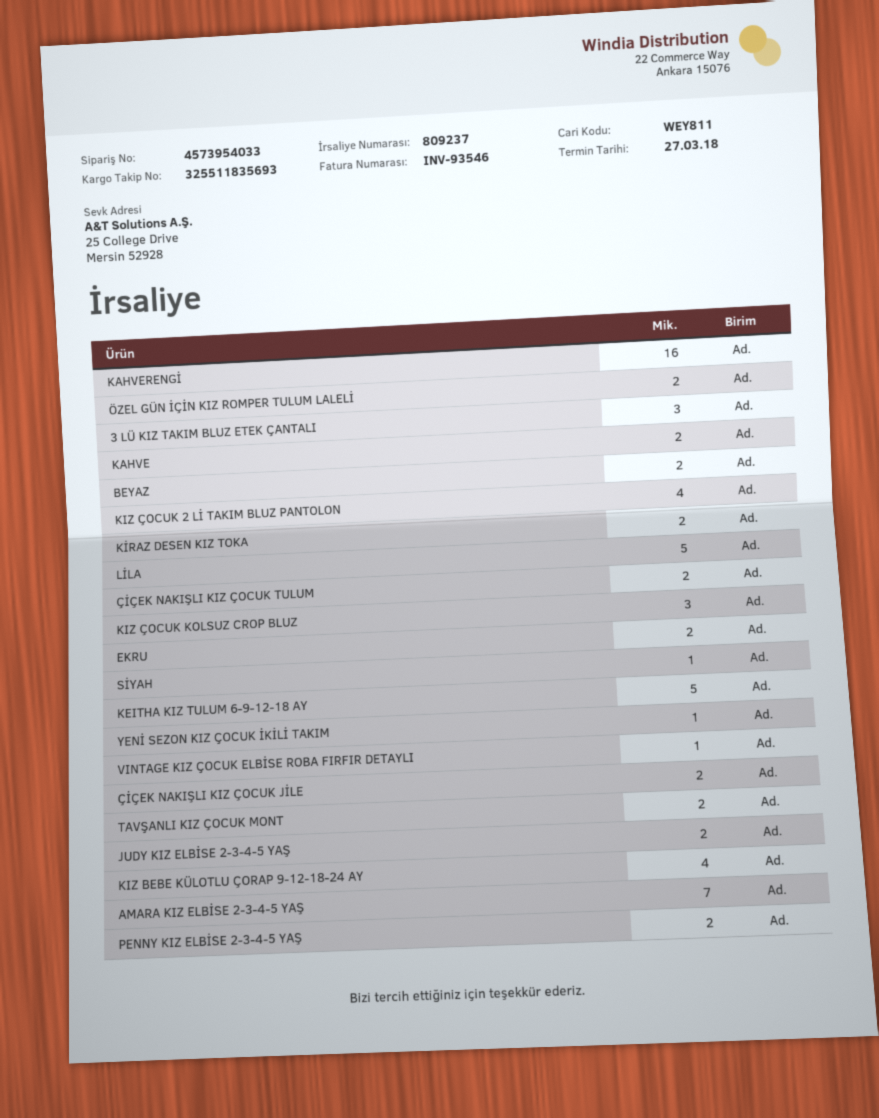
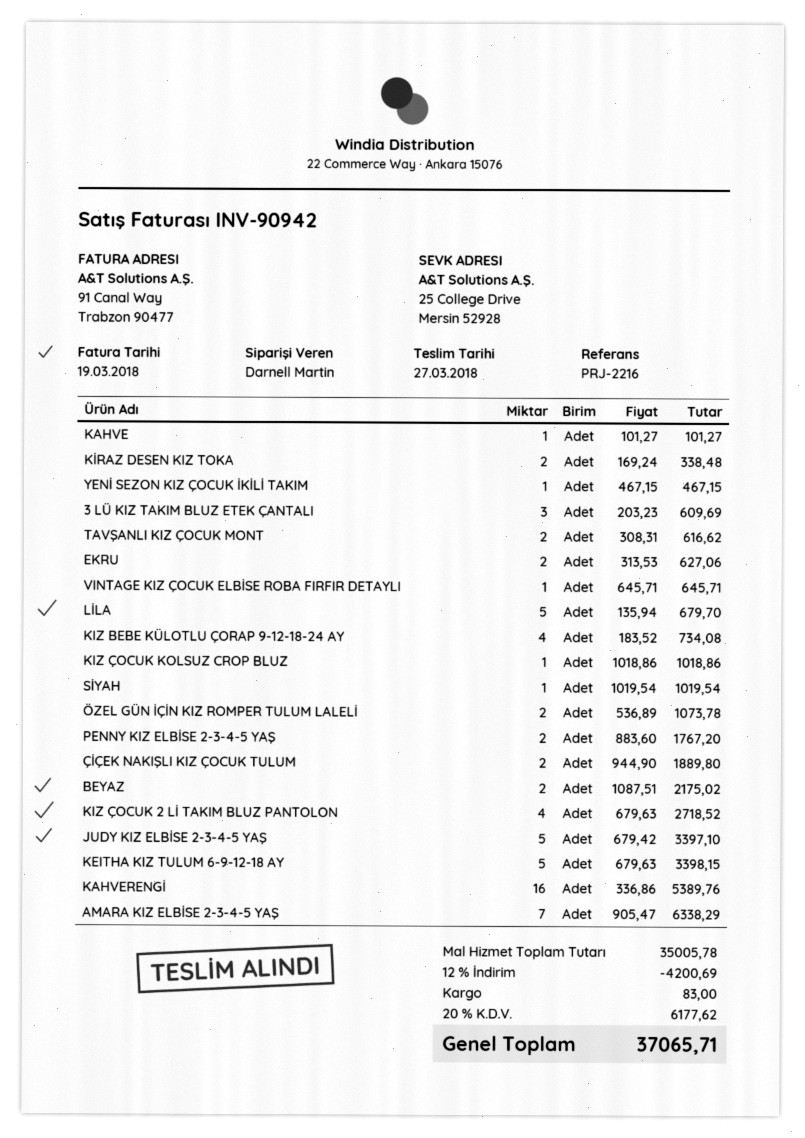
invoice number: INV-93546 -> INV-90942
KAHVE: 2 -> 1
KIZ ÇOCUK KOLSUZ CROP BLUZ: 3 -> 1
ÇİÇEK NAKIŞLI KIZ ÇOCUK JİLE: 2 -> none
JUDY KIZ ELBİSE 2-3-4-5 YAŞ: 2 -> 5

